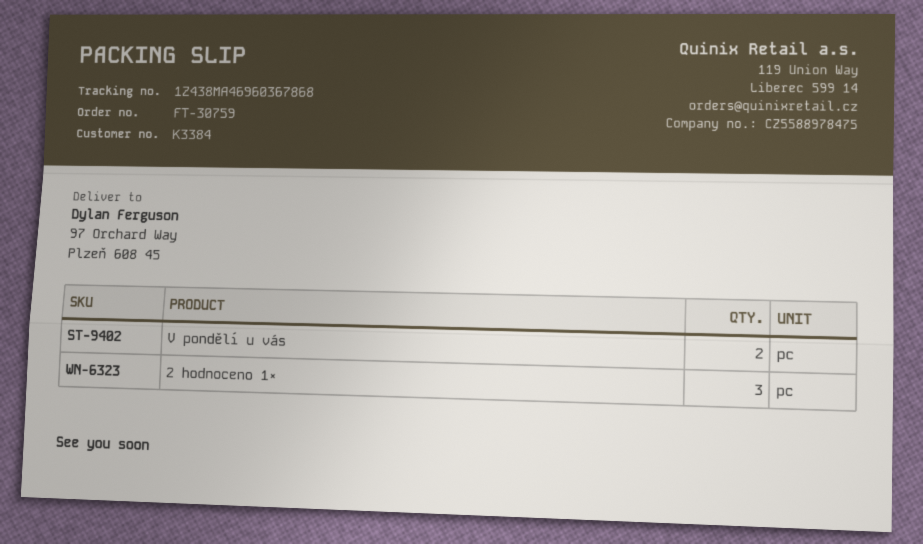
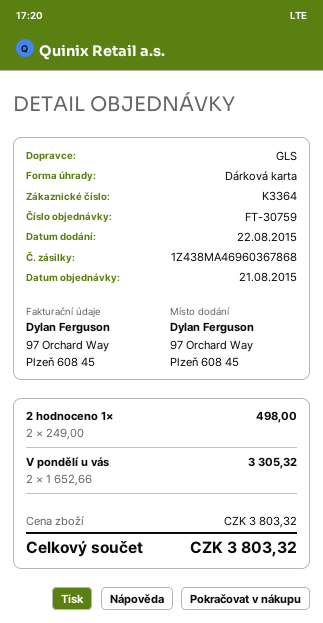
customer number: K3384 -> K3364
2 hodnoceno 1×: 3 -> 2

